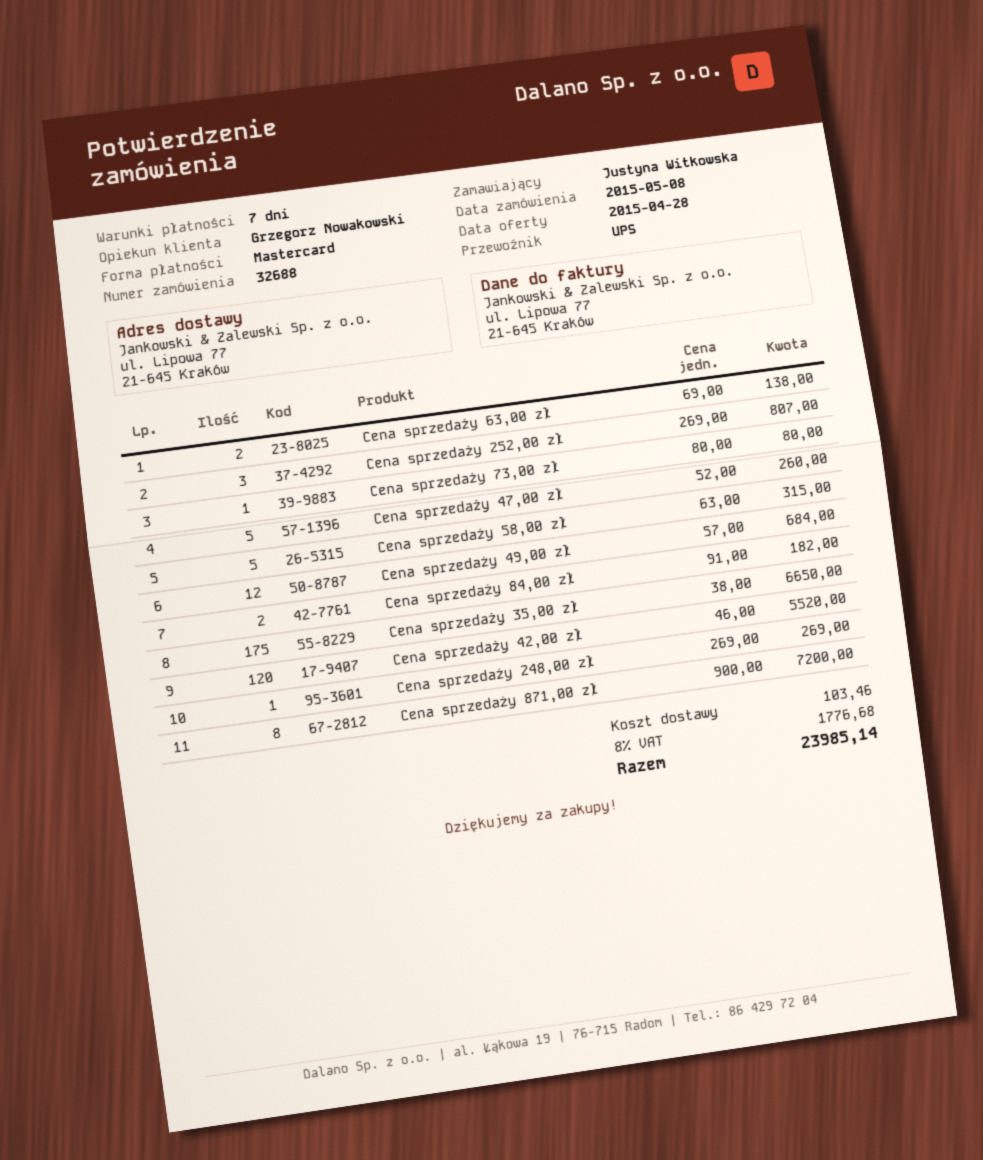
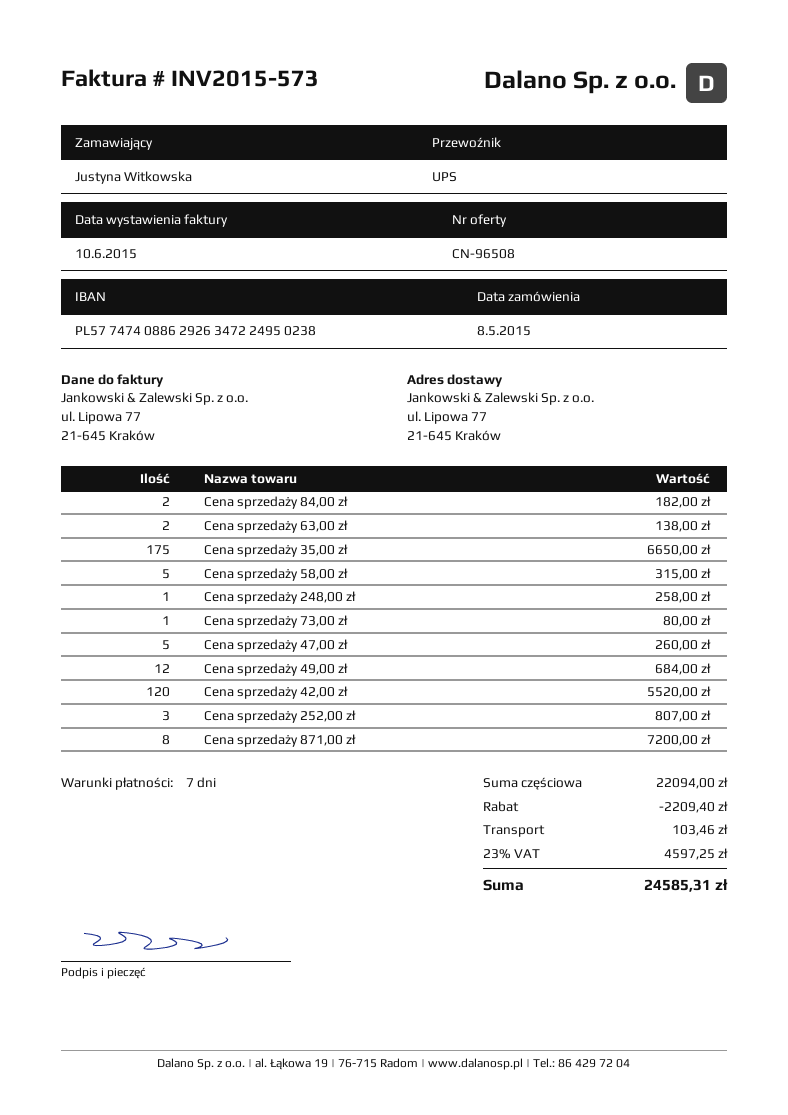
Cena sprzedaży 248,00 zł: 1 for 269.00 -> 1 for 258.00
discount: none -> 2209.40
tax: 8% = 1776.68 -> 23% = 4597.25
total: 23985.14 -> 24585.31

